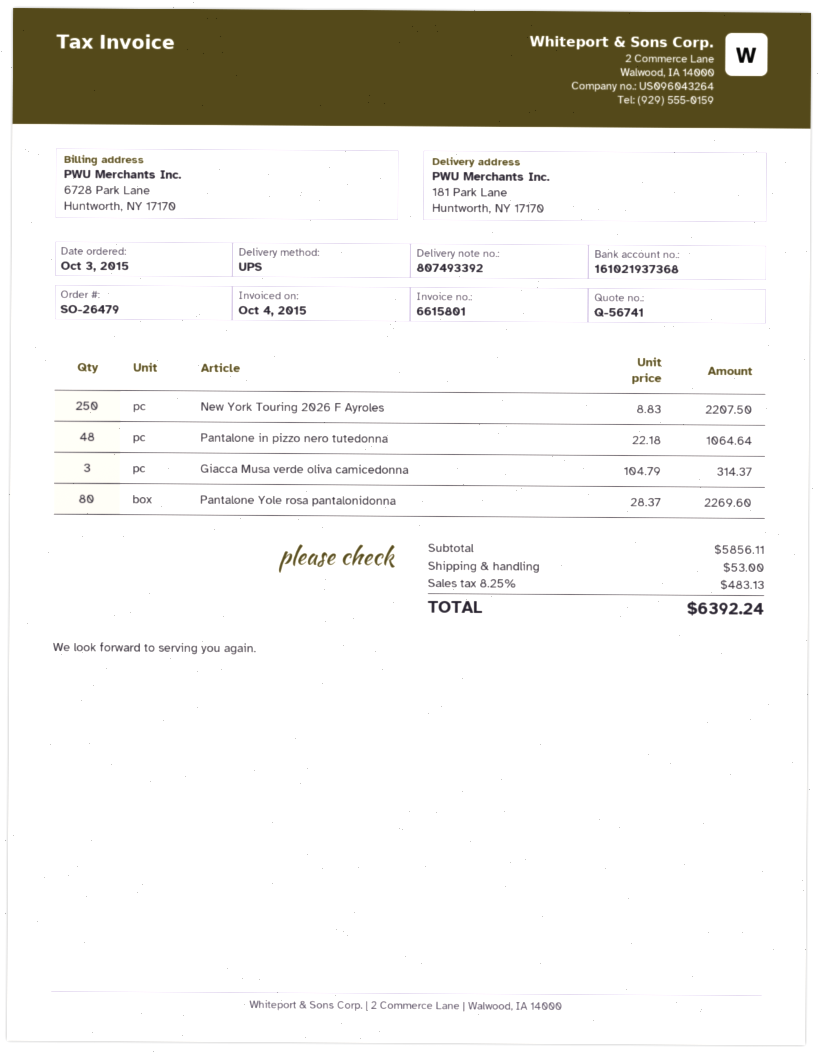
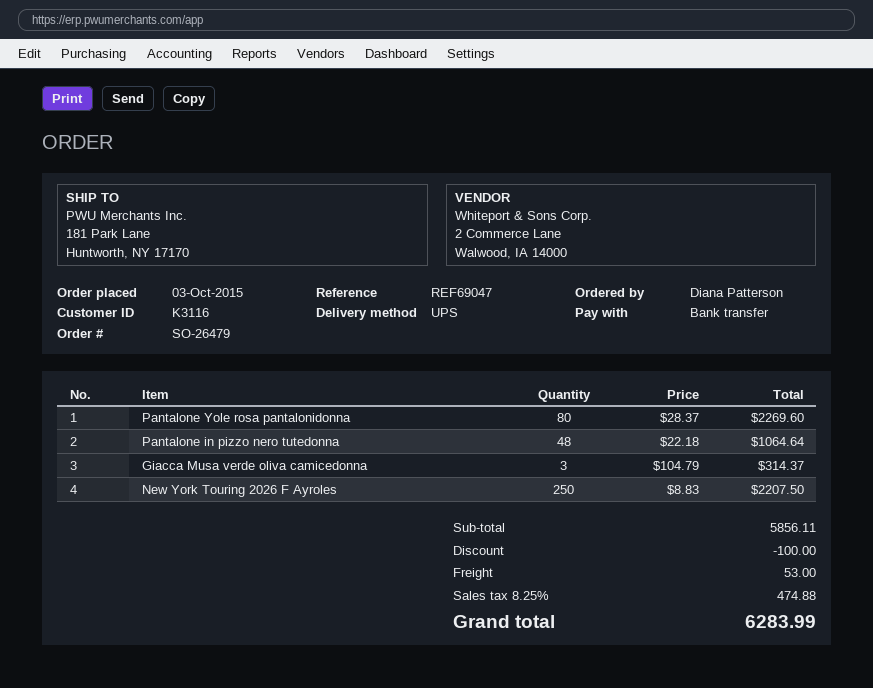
discount: none -> 100.00
tax: 8.25% = 483.13 -> 8.25% = 474.88
total: 6392.24 -> 6283.99

